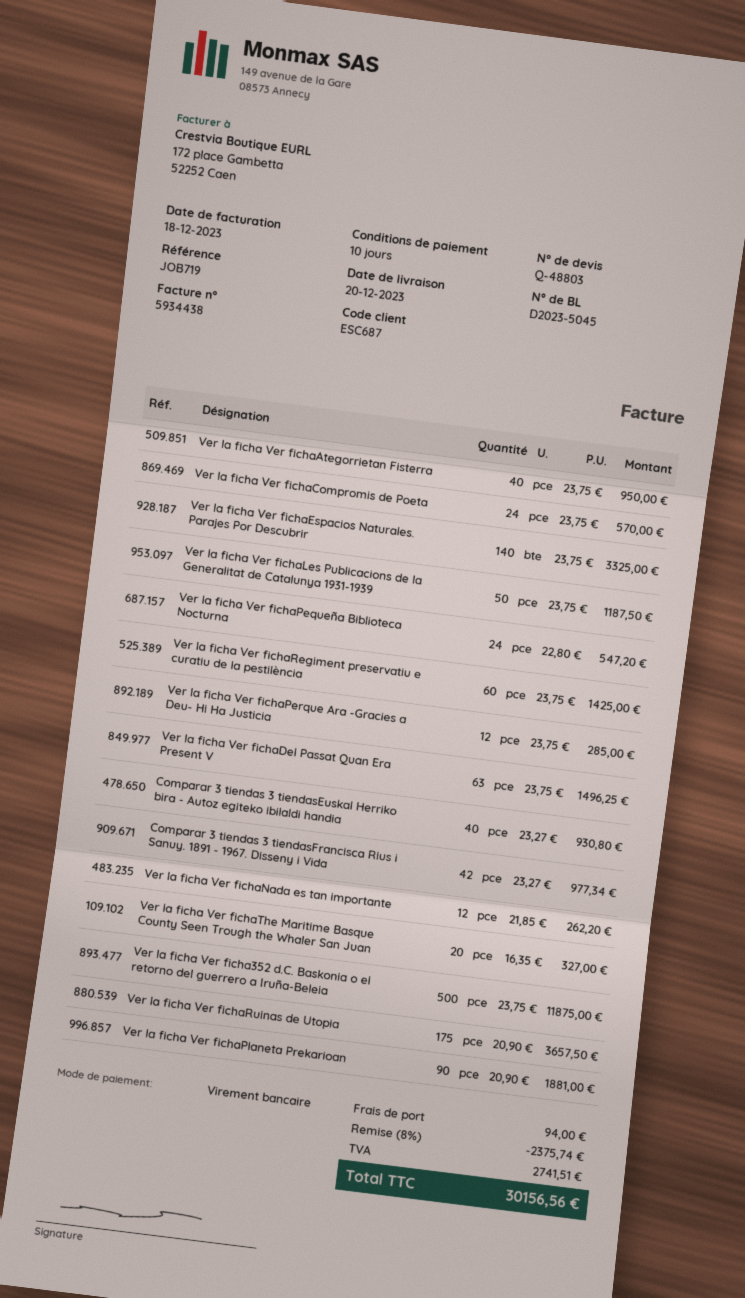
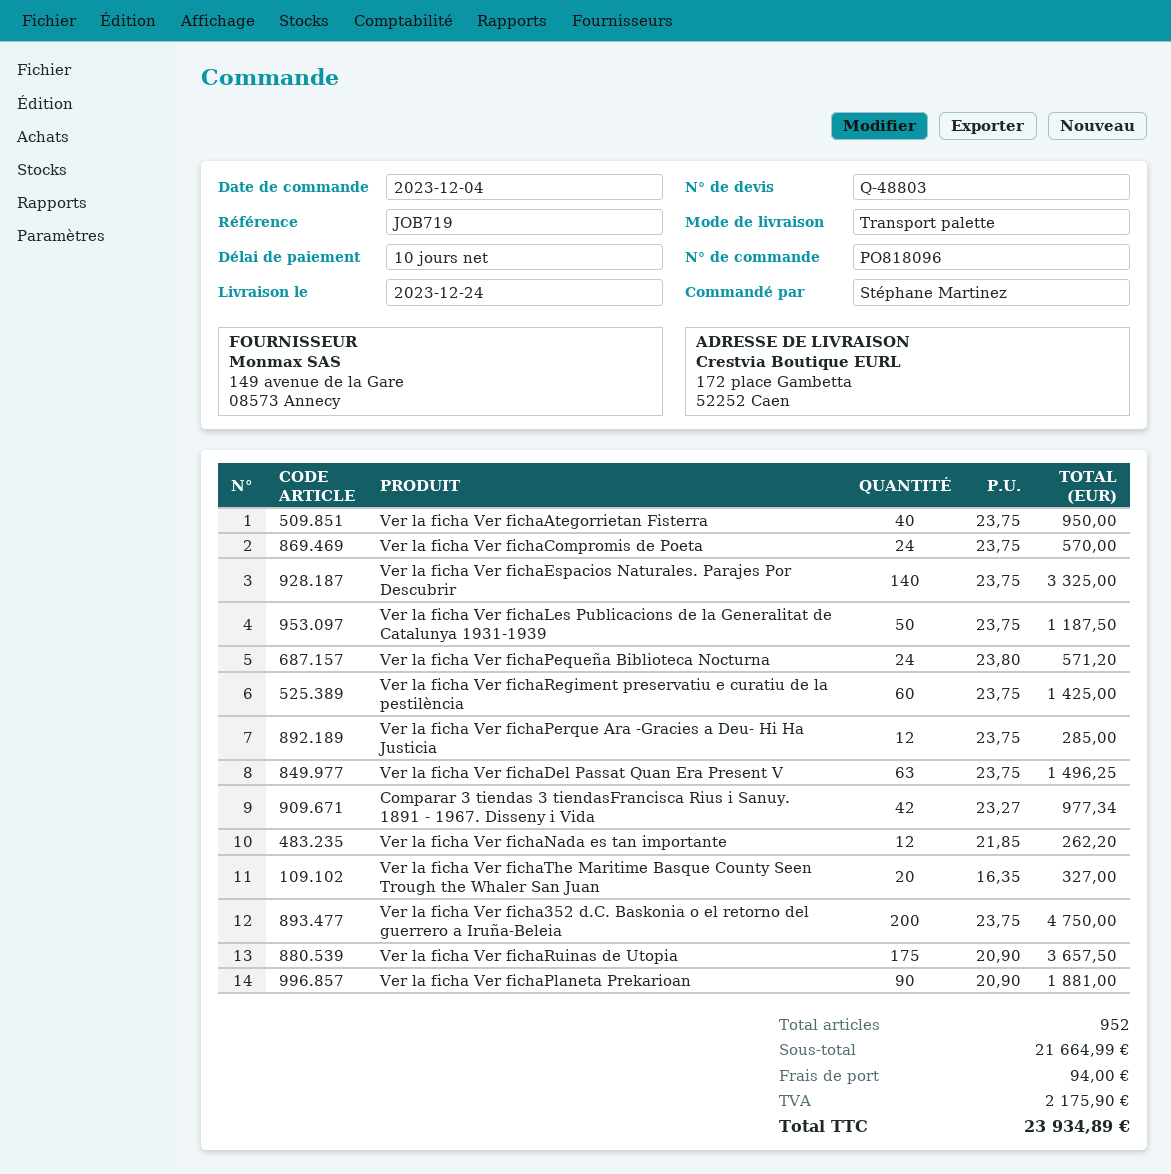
delivery date: 2023-12-20 -> 2023-12-24
Ver la ficha Ver fichaPequeña Biblioteca Nocturna: 24 x 22.80 = 547.20 -> 24 x 23.80 = 571.20
Comparar 3 tiendas 3 tiendasEuskal Herriko bira - Autoz egiteko ibilaldi handia: 40 x 23.27 = 930.80 -> none
Ver la ficha Ver ficha352 d.C. Baskonia o el retorno del guerrero a Iruña-Beleia: 500 x 23.75 = 11875.00 -> 200 x 23.75 = 4750.00
discount: 8% = 2375.74 -> none
tax: 2741.51 -> 2175.90
total: 30156.56 -> 23934.89

